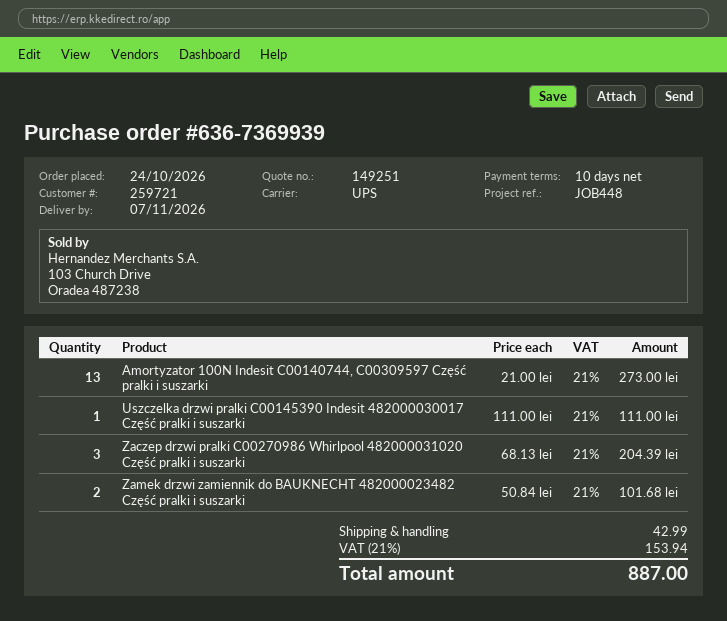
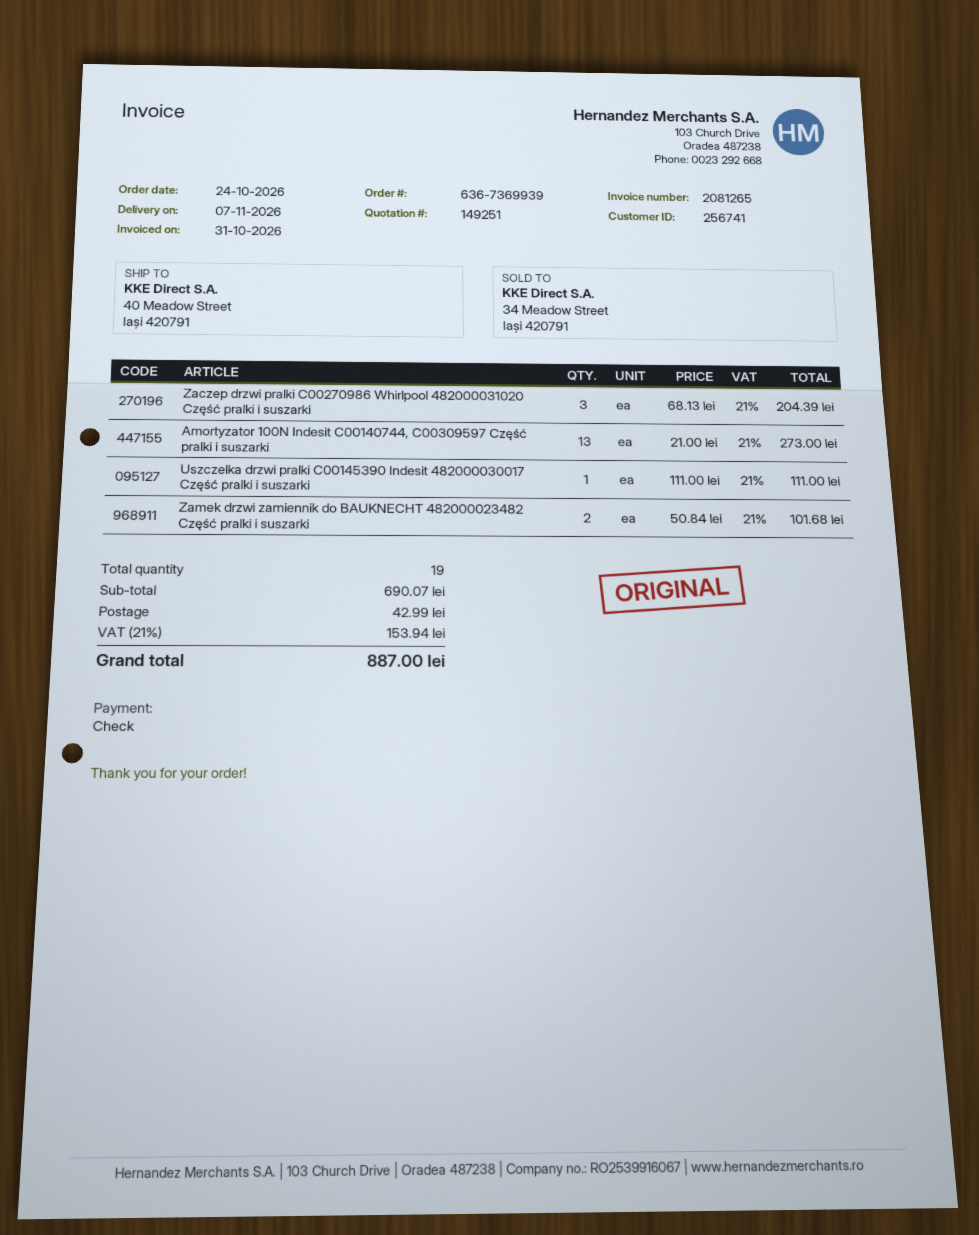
customer number: 259721 -> 256741

